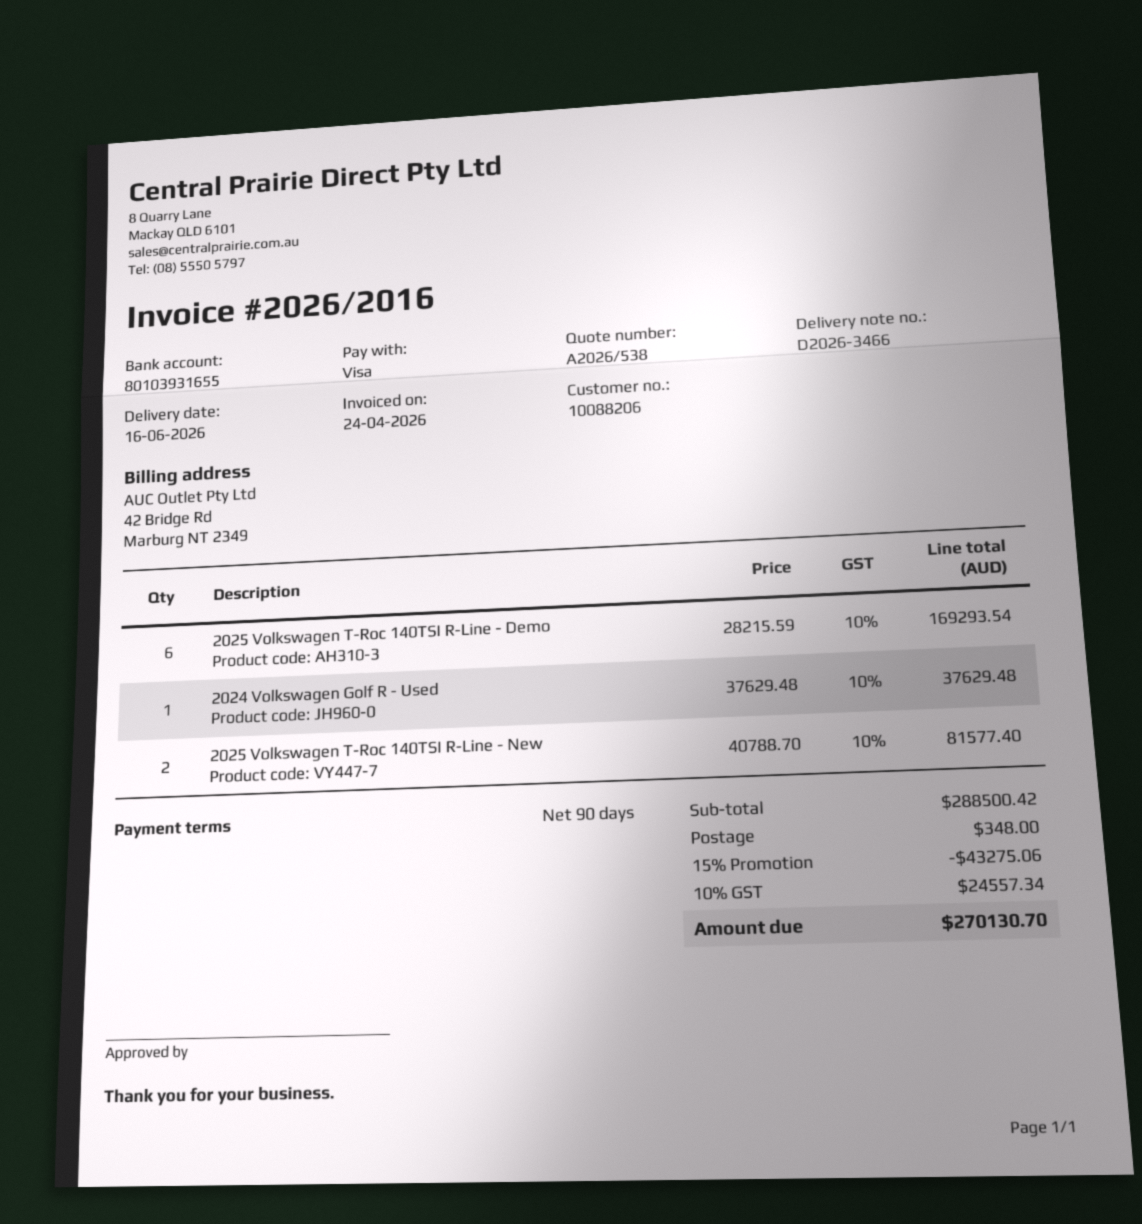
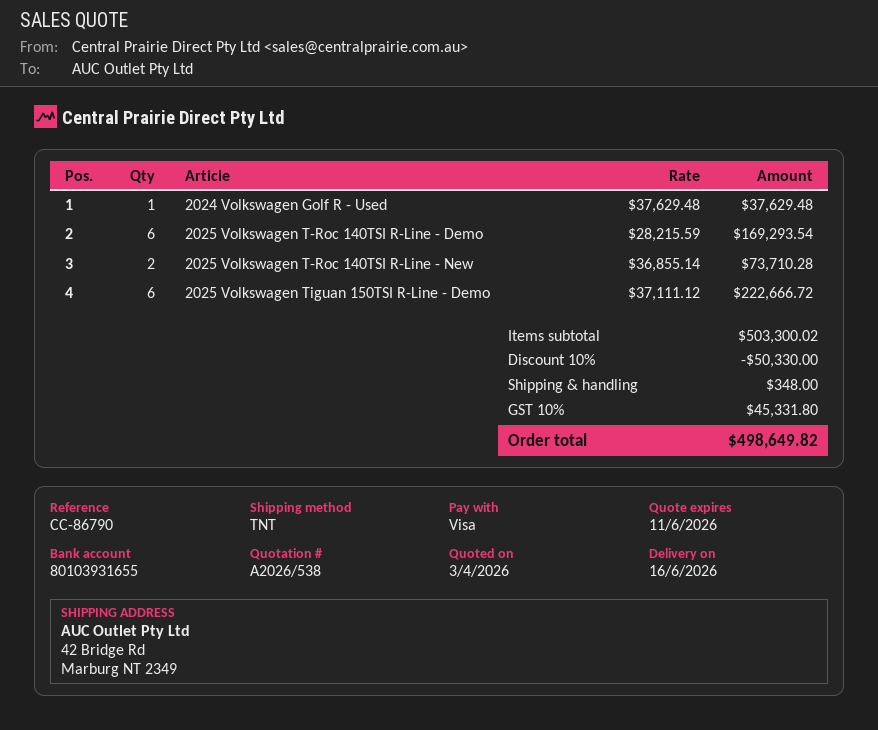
2025 Volkswagen T-Roc 140TSI R-Line - New: 2 x 40788.70 = 81577.40 -> 2 x 36855.14 = 73710.28
2025 Volkswagen Tiguan 150TSI R-Line - Demo: none -> 6 x 37111.12 = 222666.72
subtotal: 288500.42 -> 503300.02
discount: 15% = 43275.06 -> 10% = 50330.00
tax: 10% = 24557.34 -> 10% = 45331.80
total: 270130.70 -> 498649.82

